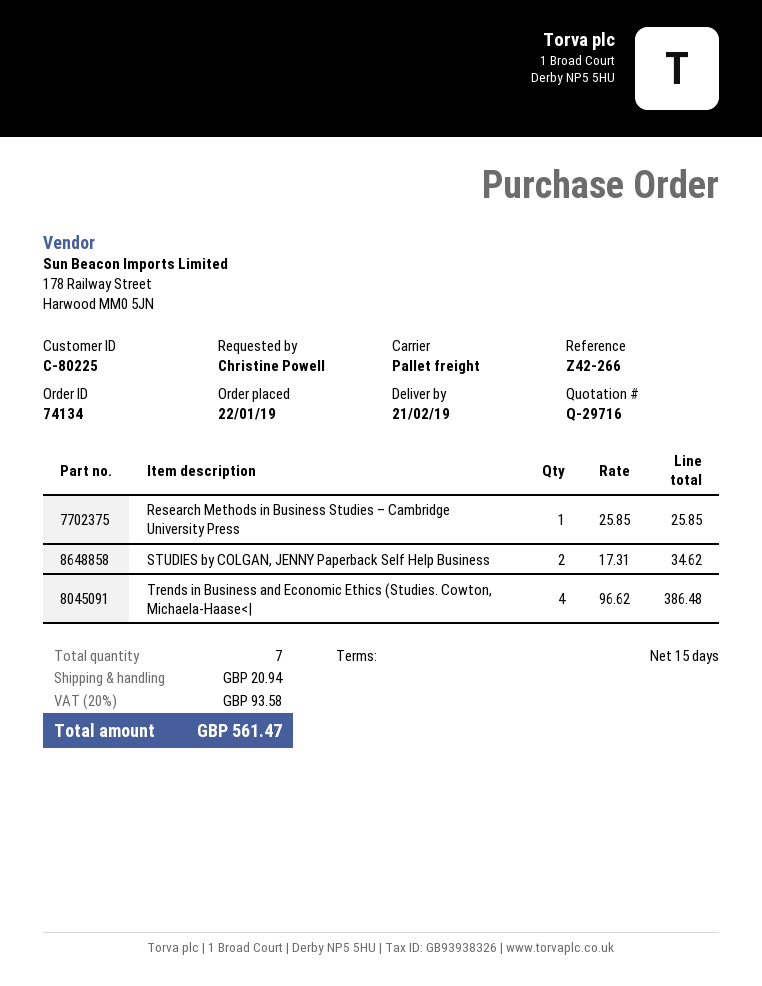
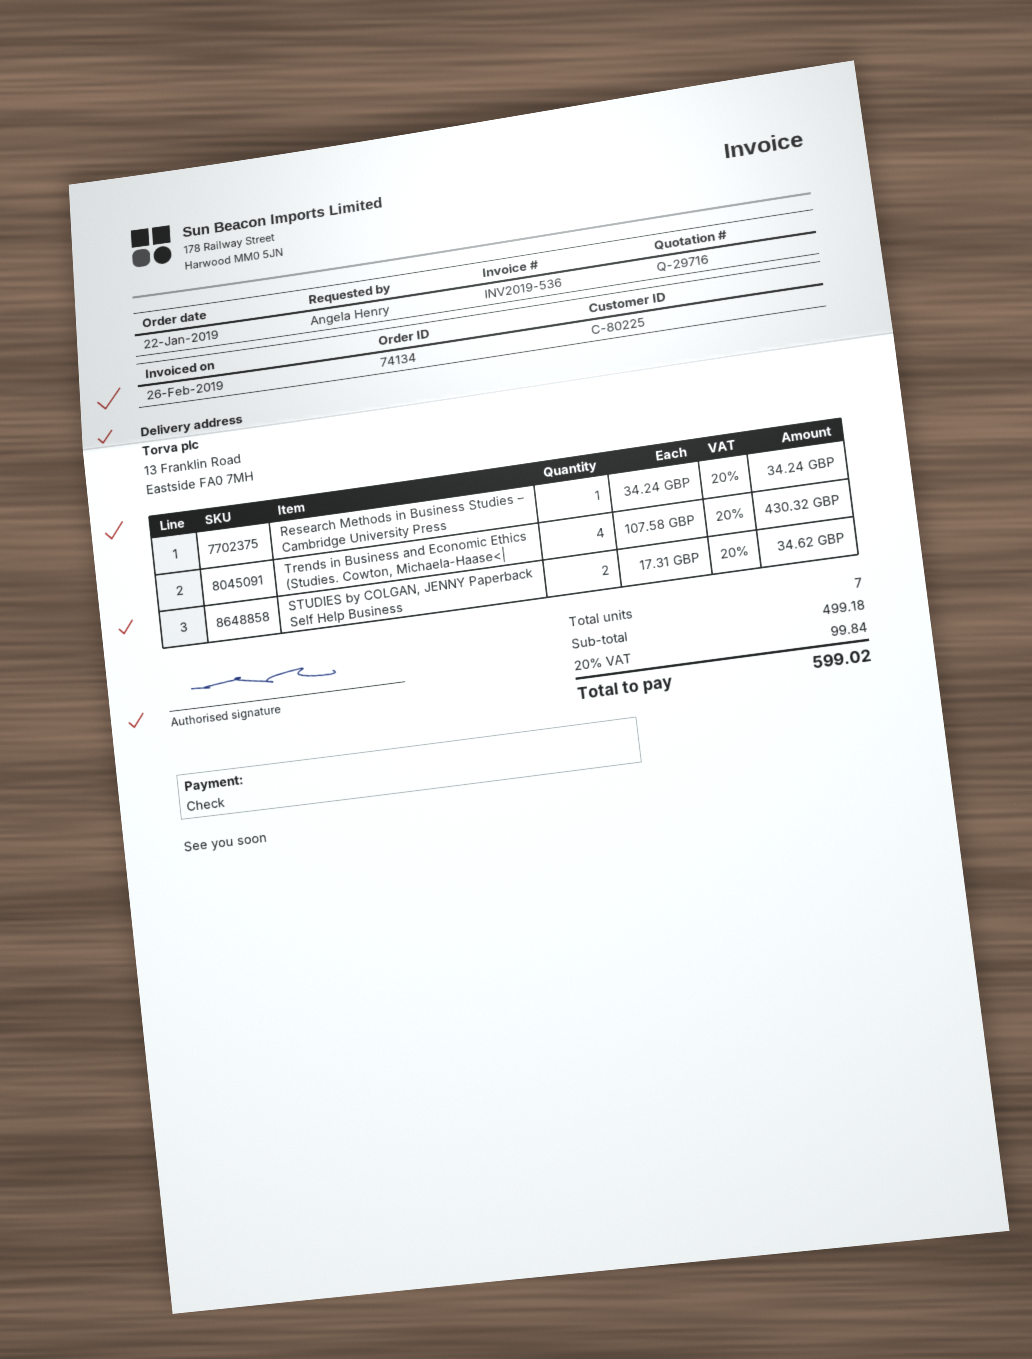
ordered by: Christine Powell -> Angela Henry
Research Methods in Business Studies – Cambridge University Press: 1 x 25.85 = 25.85 -> 1 x 34.24 = 34.24
Trends in Business and Economic Ethics (Studies. Cowton, Michaela-Haase<|: 4 x 96.62 = 386.48 -> 4 x 107.58 = 430.32
shipping: 20.94 -> none
tax: 20% = 93.58 -> 20% = 99.84
total: 561.47 -> 599.02

